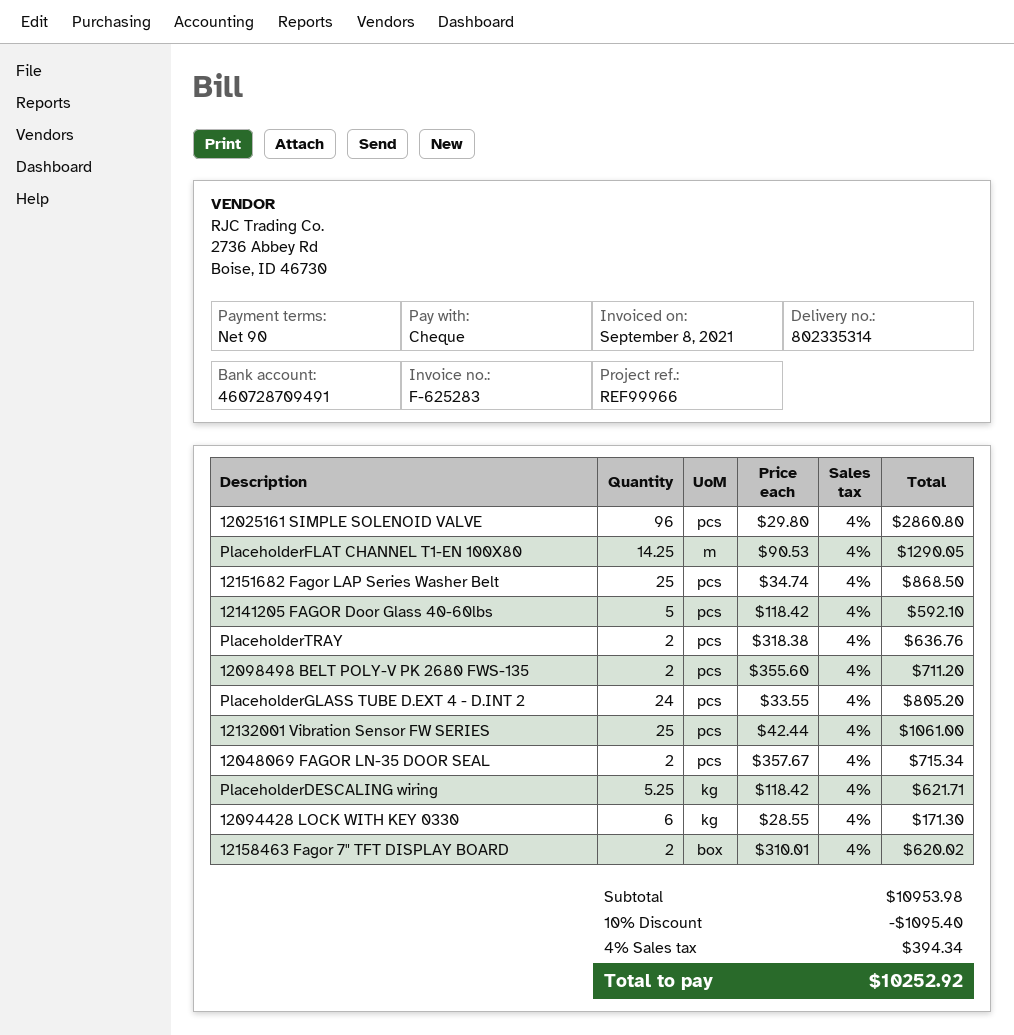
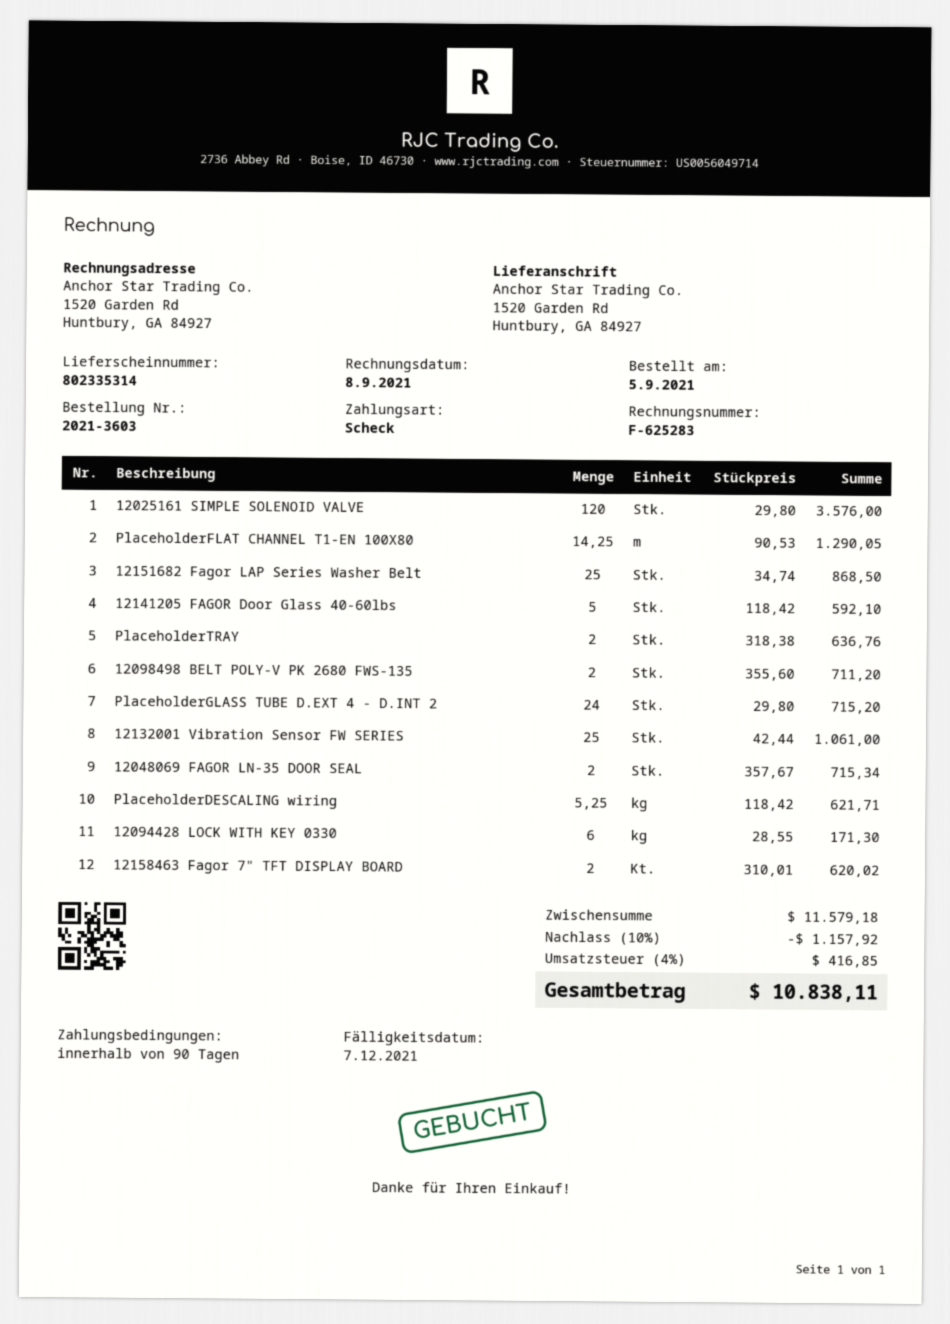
12025161 SIMPLE SOLENOID VALVE: 96 x 29.80 = 2860.80 -> 120 x 29.80 = 3576.00
PlaceholderGLASS TUBE D.EXT 4 - D.INT 2: 24 x 33.55 = 805.20 -> 24 x 29.80 = 715.20
subtotal: 10953.98 -> 11579.18
discount: 10% = 1095.40 -> 10% = 1157.92
tax: 4% = 394.34 -> 4% = 416.85
total: 10252.92 -> 10838.11

